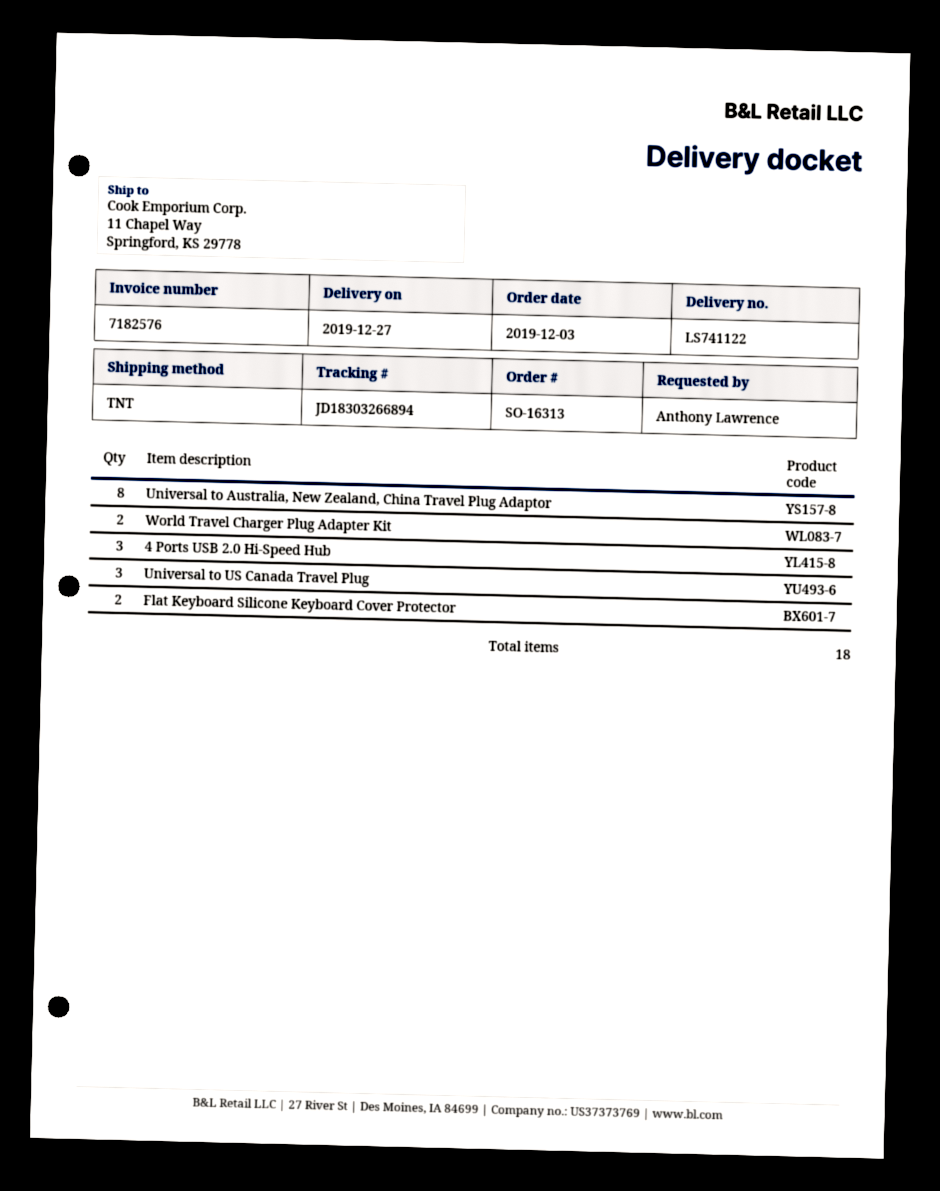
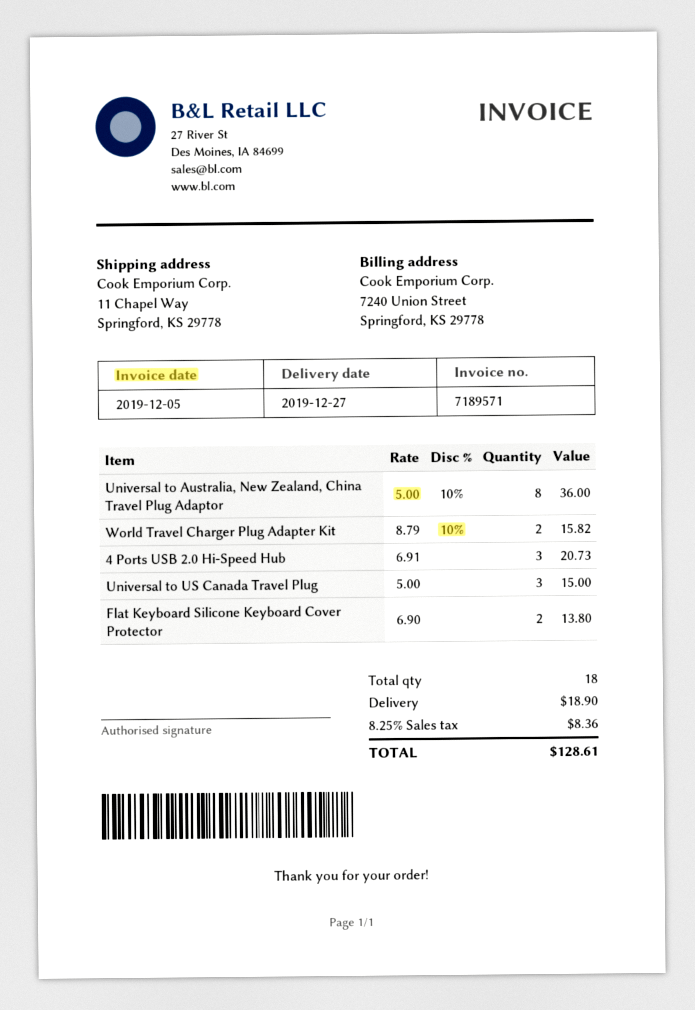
invoice number: 7182576 -> 7189571

